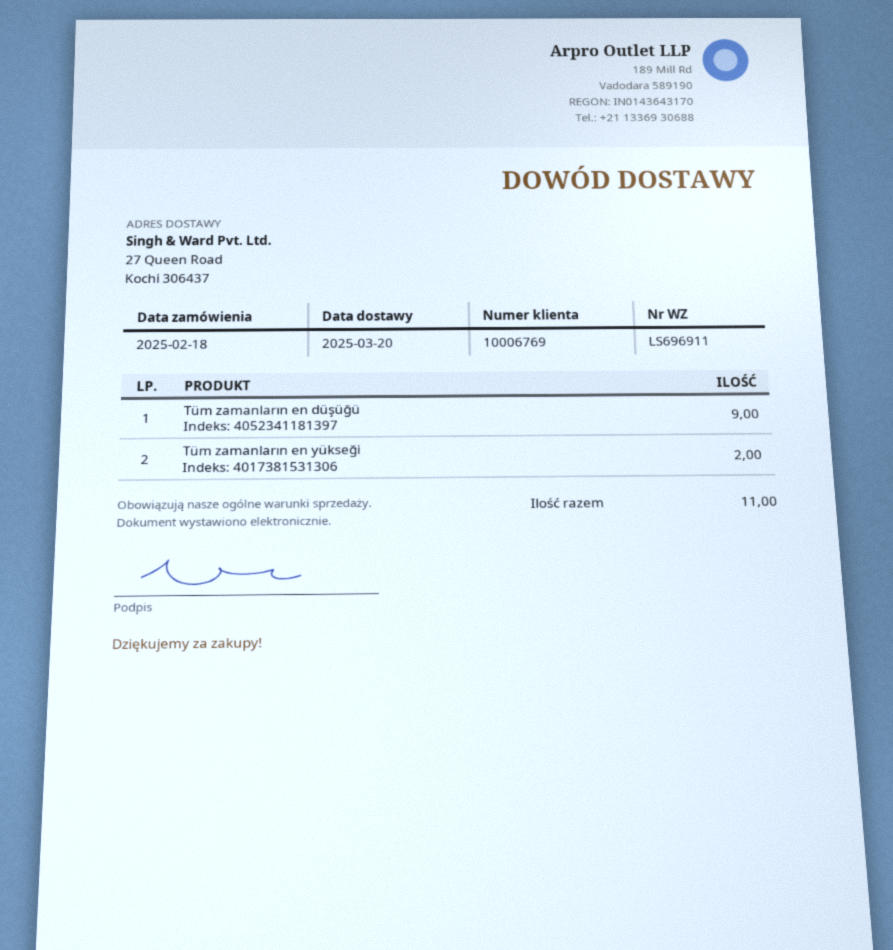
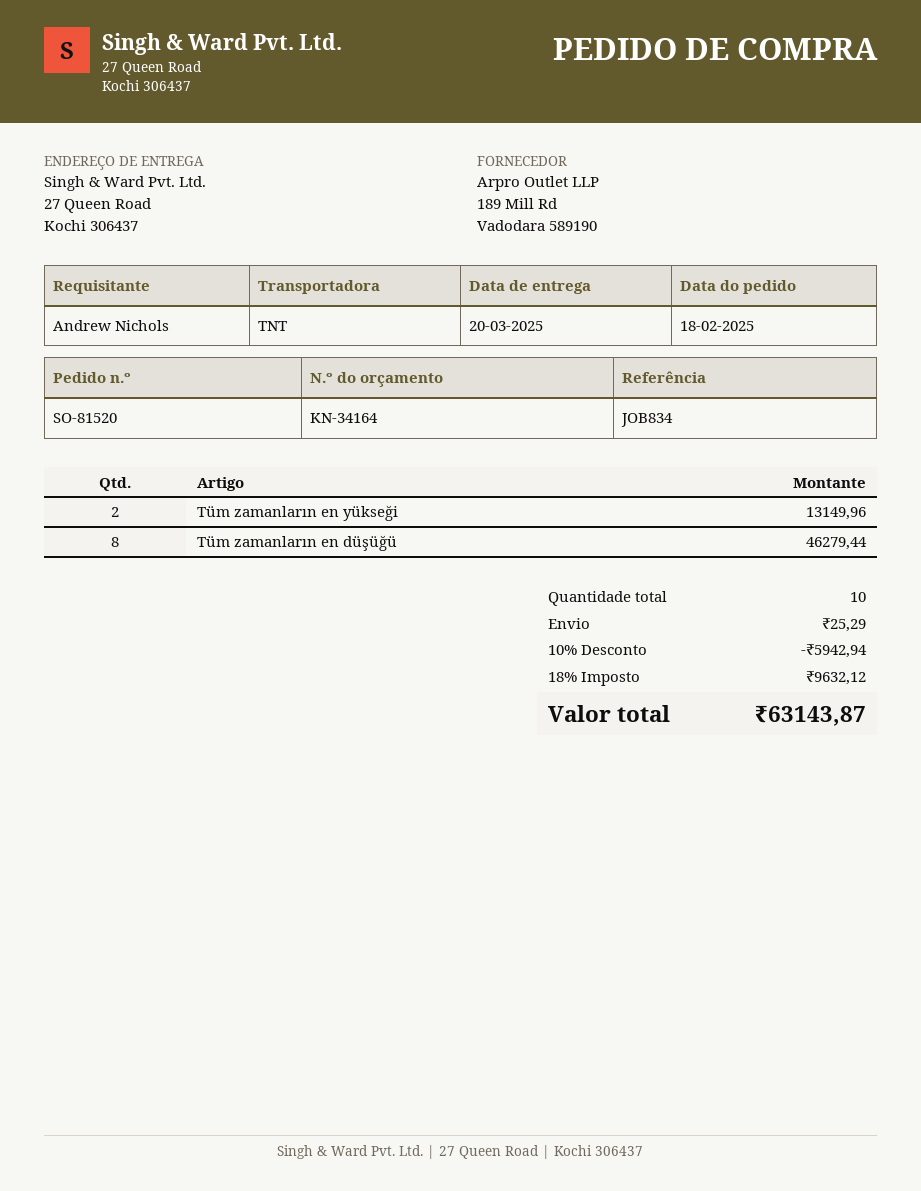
Tüm zamanların en düşüğü: 9 -> 8
total quantity: 11 -> 10

